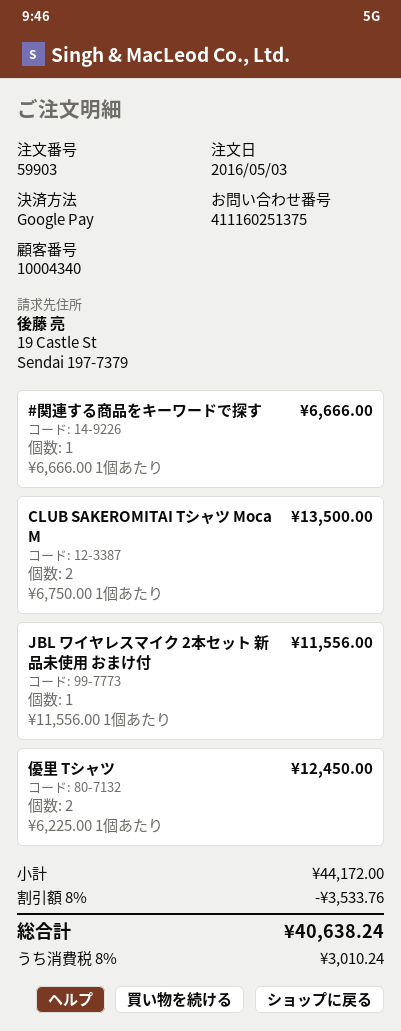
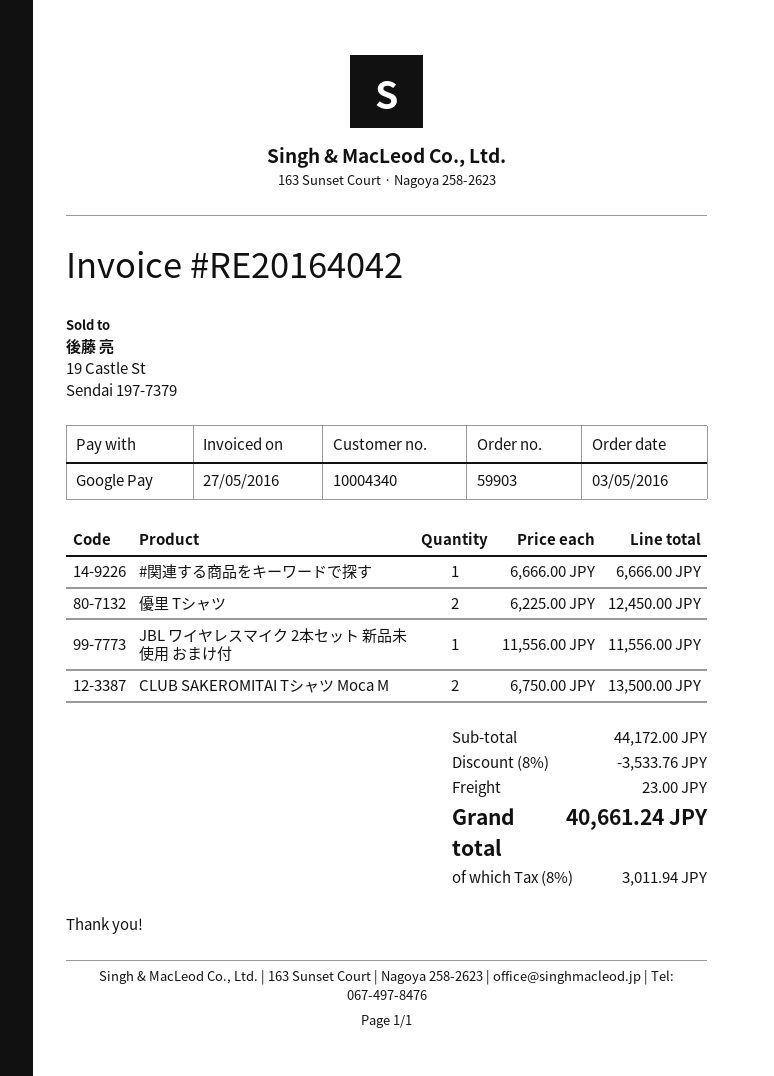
shipping: none -> 23.00
tax: 8% = 3010.24 -> 8% = 3011.94
total: 40638.24 -> 40661.24

